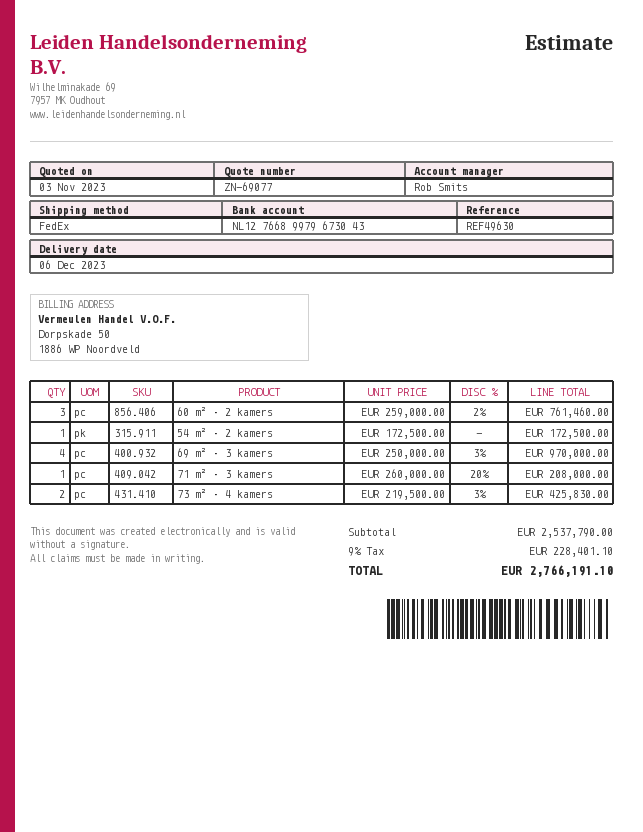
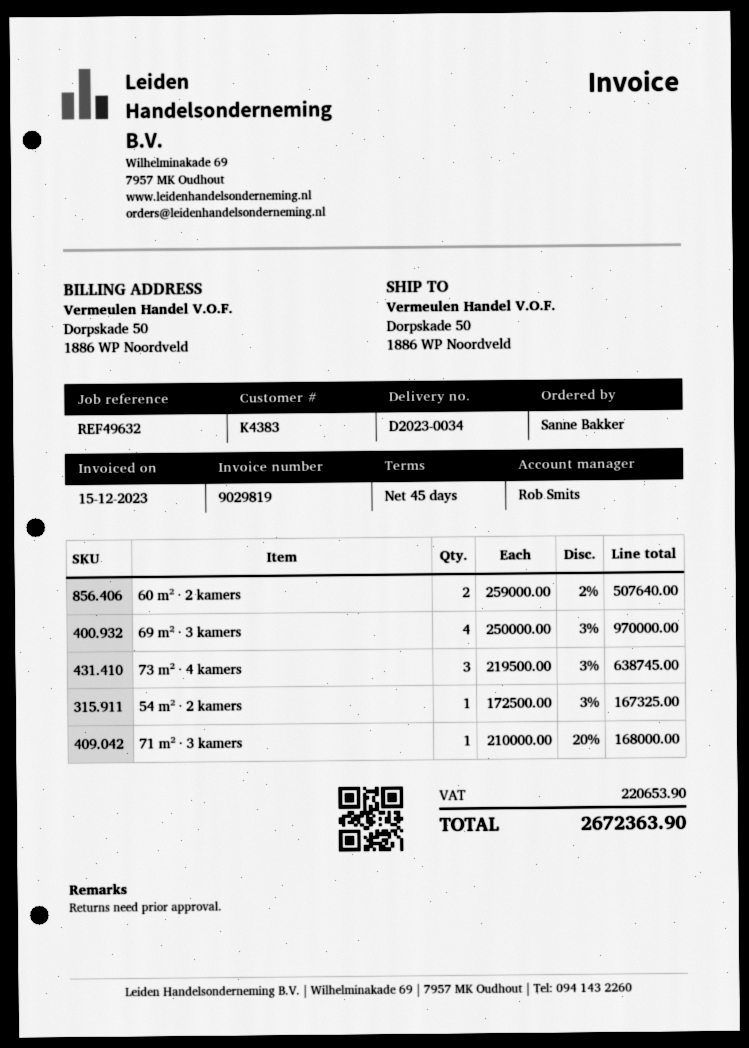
reference: REF49630 -> REF49632
60 m² · 2 kamers: 3 x 259000.00 - 2% = 761460.00 -> 2 x 259000.00 - 2% = 507640.00
54 m² · 2 kamers: 1 x 172500.00 = 172500.00 -> 1 x 172500.00 - 3% = 167325.00
71 m² · 3 kamers: 1 x 260000.00 - 20% = 208000.00 -> 1 x 210000.00 - 20% = 168000.00
73 m² · 4 kamers: 2 x 219500.00 - 3% = 425830.00 -> 3 x 219500.00 - 3% = 638745.00
tax: 228401.10 -> 220653.90
total: 2766191.10 -> 2672363.90

